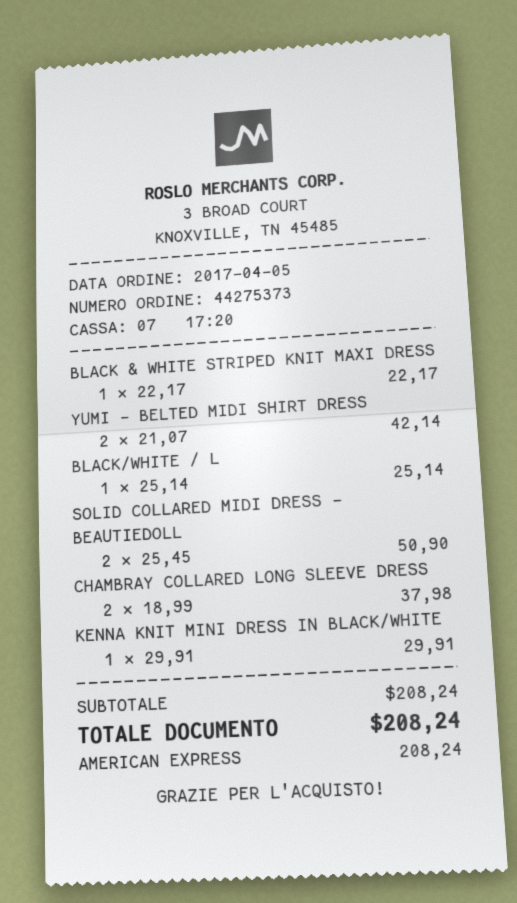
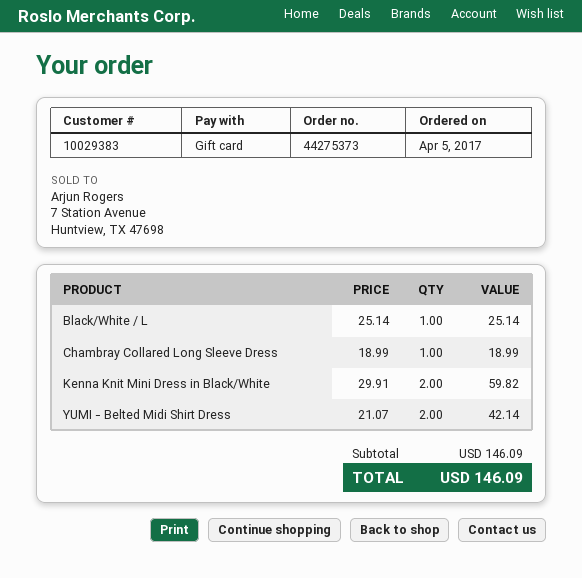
payment method: American Express -> gift card
BLACK & WHITE STRIPED KNIT MAXI DRESS: 1 x 22.17 = 22.17 -> none
SOLID COLLARED MIDI DRESS – BEAUTIEDOLL: 2 x 25.45 = 50.90 -> none
CHAMBRAY COLLARED LONG SLEEVE DRESS: 2 x 18.99 = 37.98 -> 1 x 18.99 = 18.99
KENNA KNIT MINI DRESS IN BLACK/WHITE: 1 x 29.91 = 29.91 -> 2 x 29.91 = 59.82
subtotal: 208.24 -> 146.09
total: 208.24 -> 146.09

